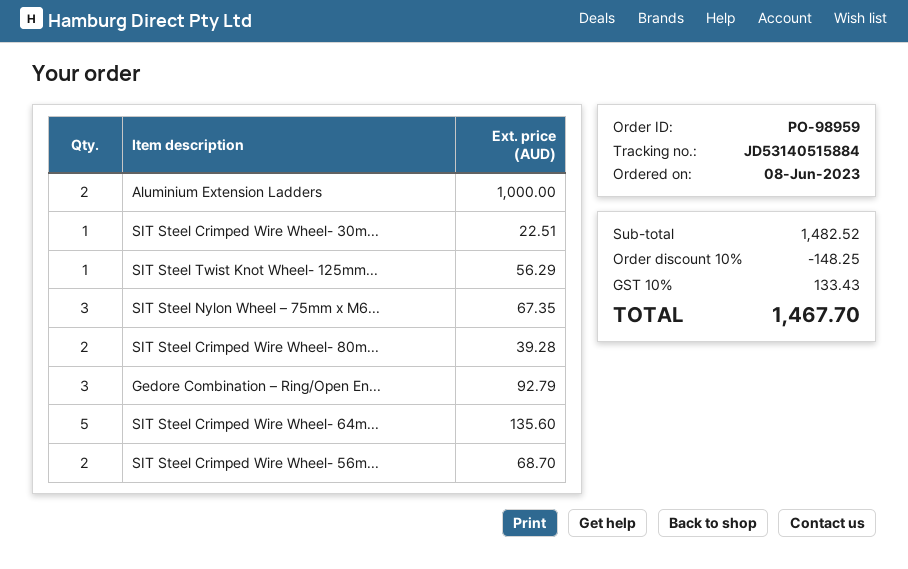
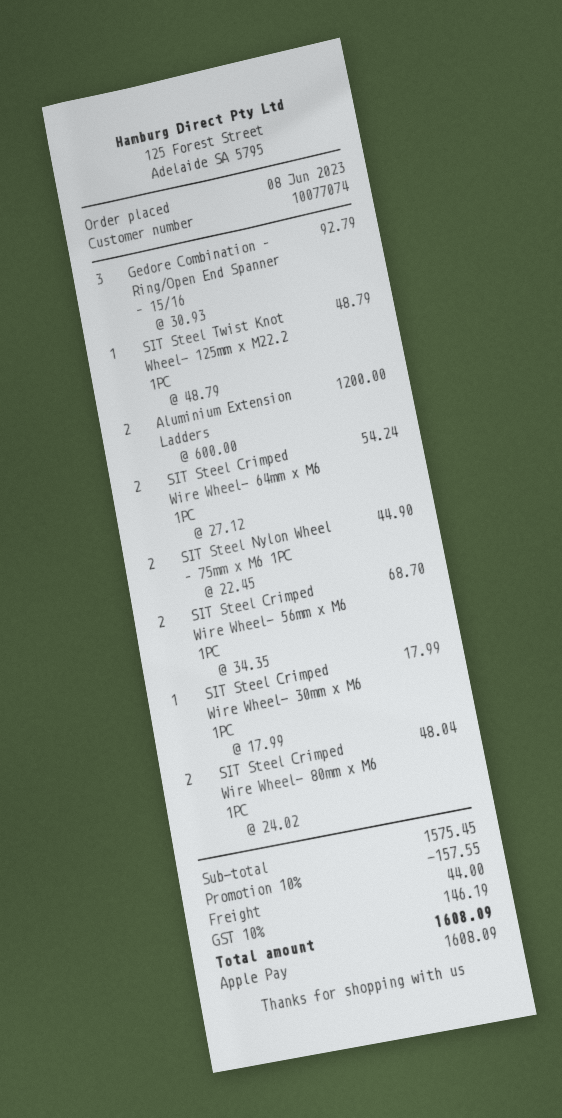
Aluminium Extension Ladders: 2 for 1000.00 -> 2 for 1200.00
SIT Steel Crimped Wire Wheel- 30m...: 1 for 22.51 -> 1 for 17.99
SIT Steel Twist Knot Wheel- 125mm...: 1 for 56.29 -> 1 for 48.79
SIT Steel Nylon Wheel – 75mm x M6...: 3 for 67.35 -> 2 for 44.90
SIT Steel Crimped Wire Wheel- 80m...: 2 for 39.28 -> 2 for 48.04
SIT Steel Crimped Wire Wheel- 64m...: 5 for 135.60 -> 2 for 54.24
subtotal: 1482.52 -> 1575.45
discount: 10% = 148.25 -> 10% = 157.55
shipping: none -> 44.00
tax: 10% = 133.43 -> 10% = 146.19
total: 1467.70 -> 1608.09

